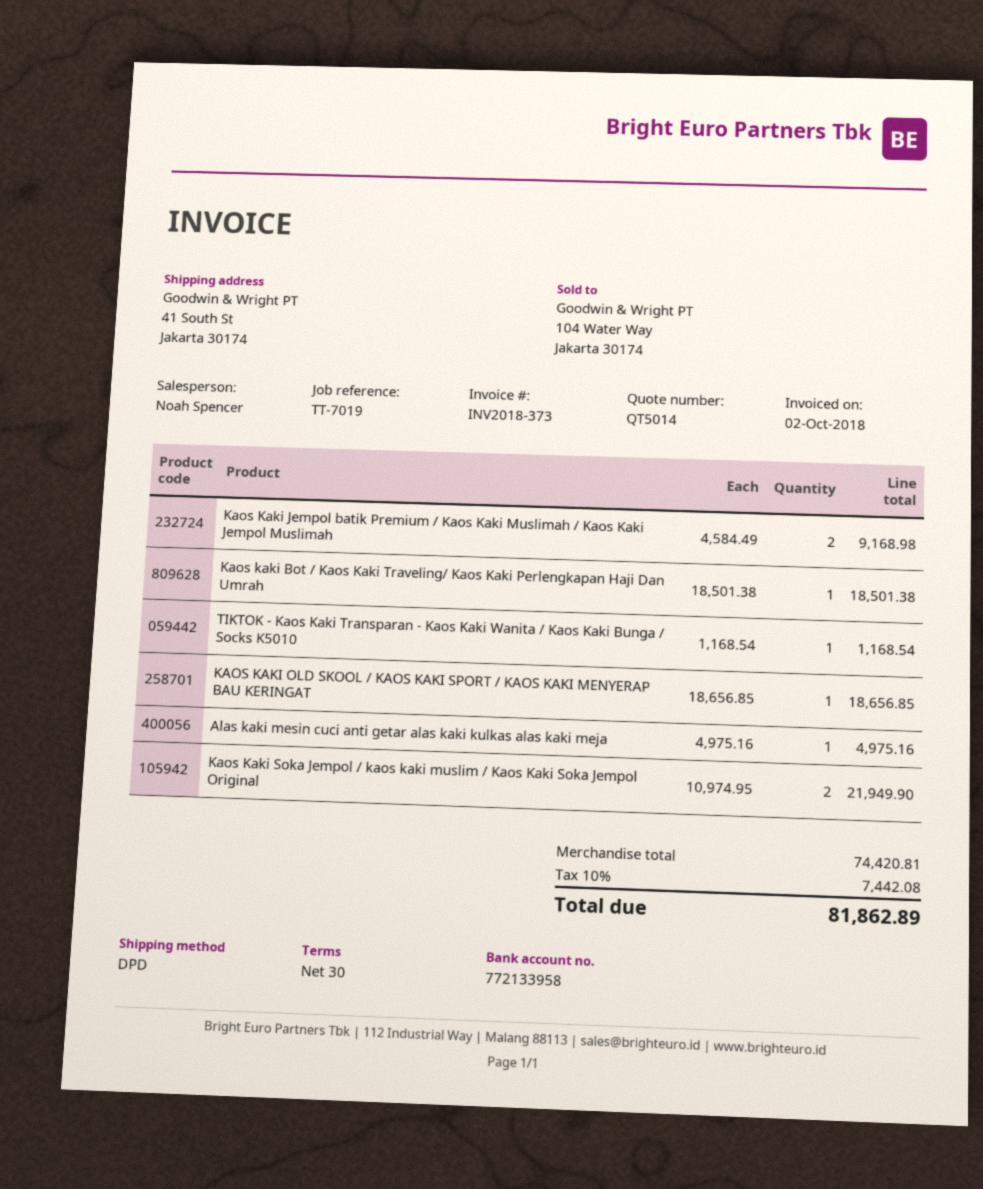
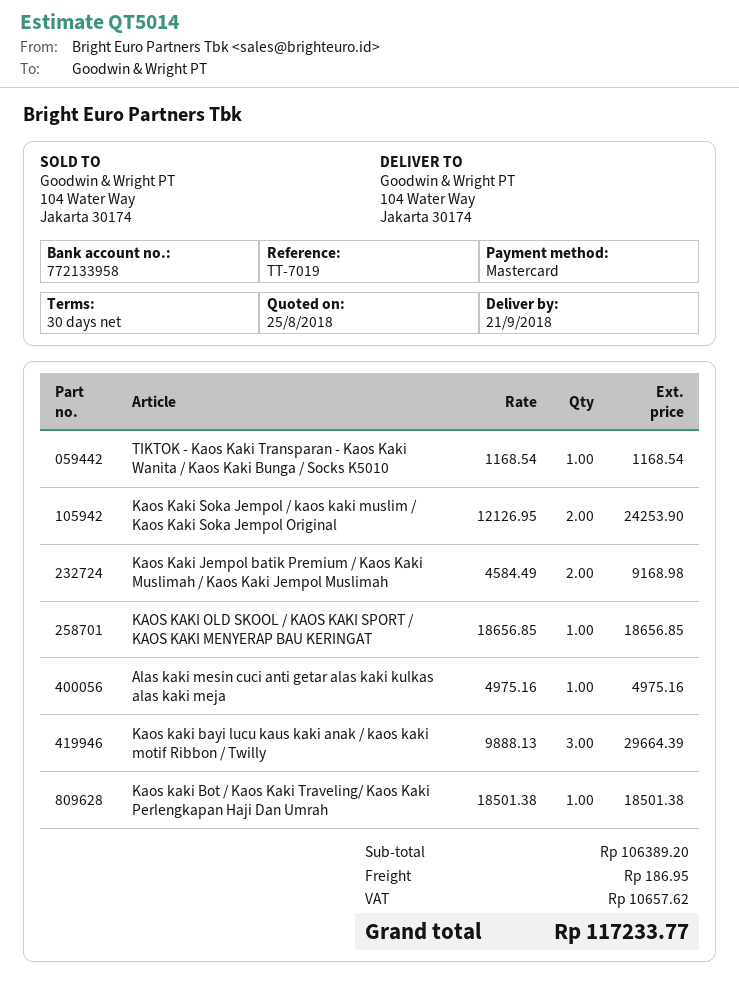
ship to: 41 South St, Jakarta 30174 -> 104 Water Way, Jakarta 30174
Kaos Kaki Soka Jempol / kaos kaki muslim / Kaos Kaki Soka Jempol Original: 2 x 10974.95 = 21949.90 -> 2 x 12126.95 = 24253.90
Kaos kaki bayi lucu kaus kaki anak / kaos kaki motif Ribbon / Twilly: none -> 3 x 9888.13 = 29664.39
subtotal: 74420.81 -> 106389.20
shipping: none -> 186.95
tax: 7442.08 -> 10657.62
total: 81862.89 -> 117233.77

